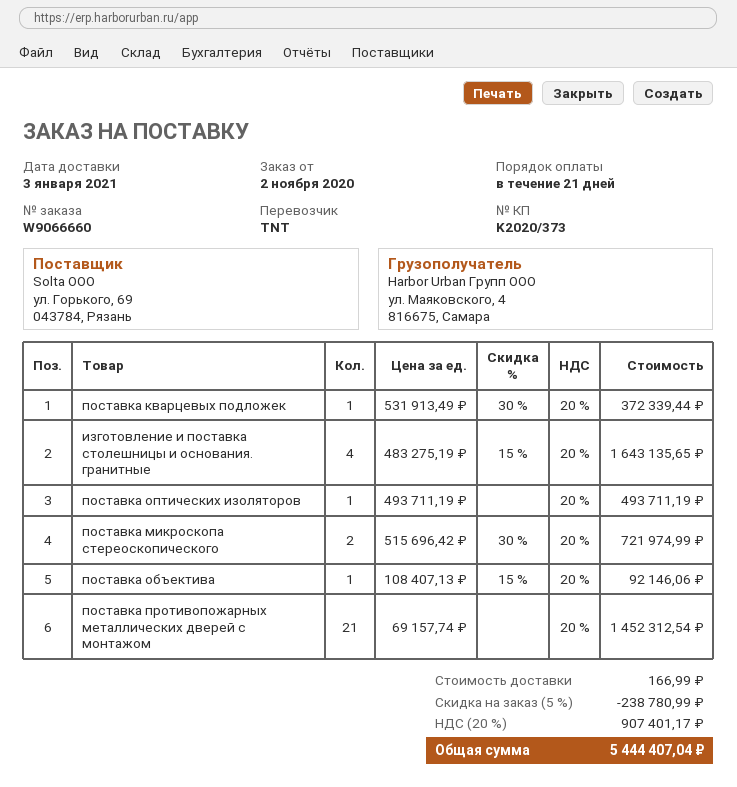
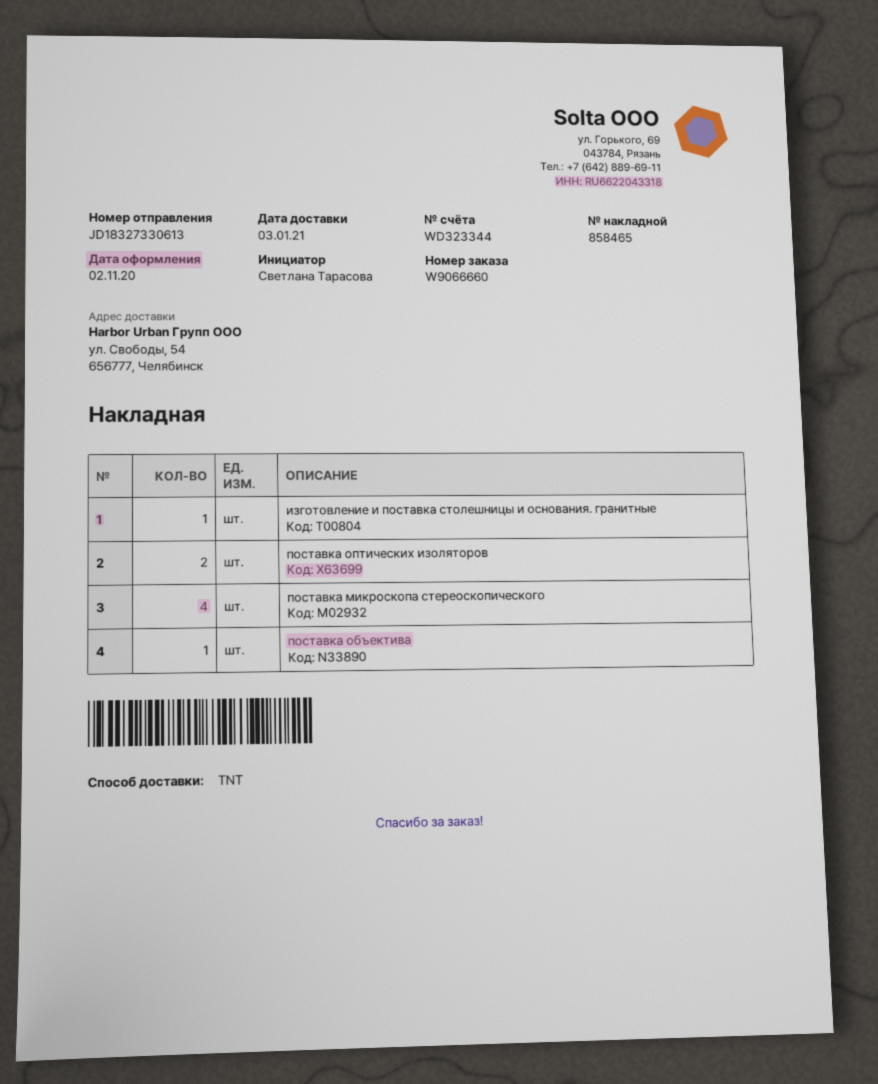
ship to: ул. Маяковского, 4, 816675, Самара -> ул. Свободы, 54, 656777, Челябинск
поставка кварцевых подложек: 1 -> none
изготовление и поставка столешницы и основания. гранитные: 4 -> 1
поставка оптических изоляторов: 1 -> 2
поставка микроскопа стереоскопического: 2 -> 4
поставка противопожарных металлических дверей с монтажом: 21 -> none

